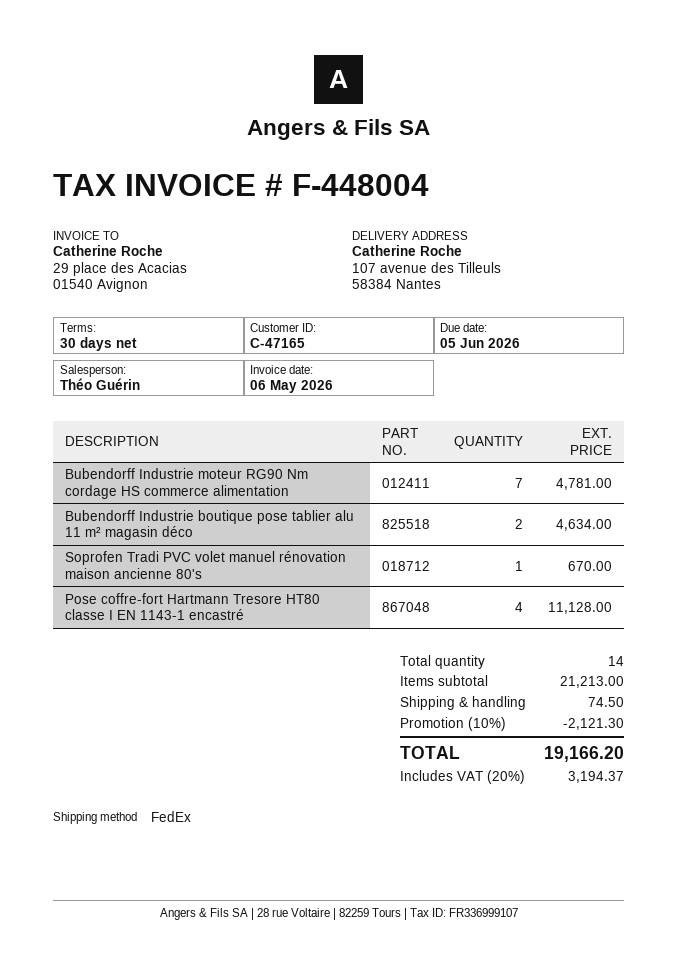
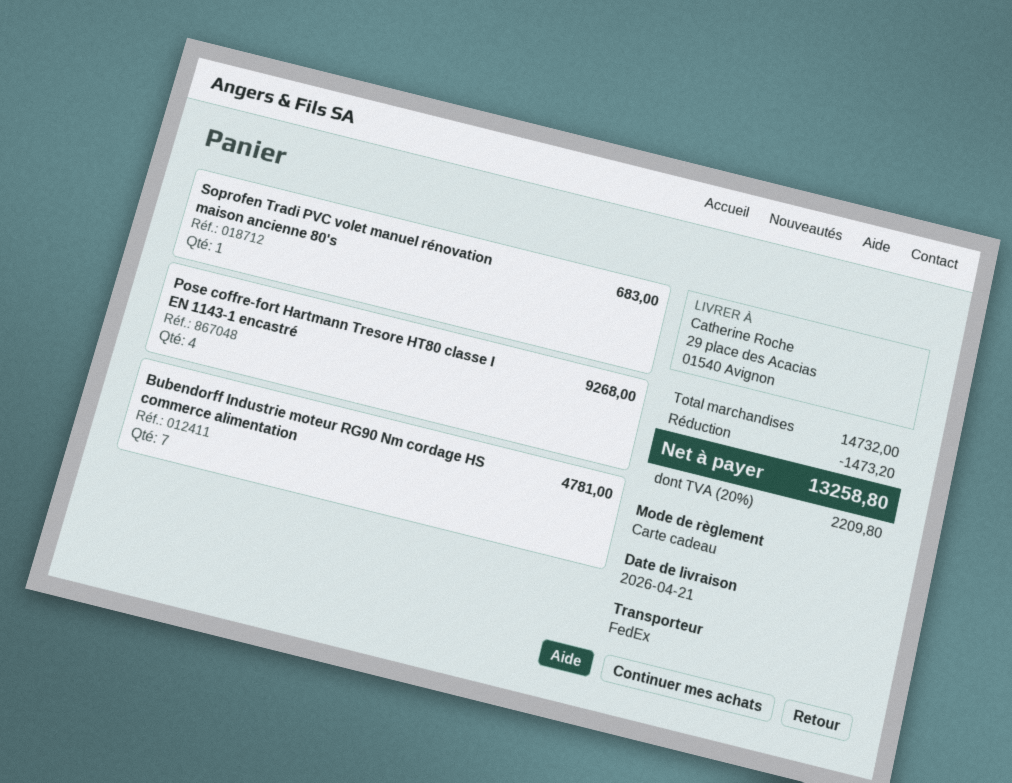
ship to: 107 avenue des Tilleuls, 58384 Nantes -> 29 place des Acacias, 01540 Avignon
Bubendorff Industrie boutique pose tablier alu 11 m² magasin déco: 2 for 4634.00 -> none
Soprofen Tradi PVC volet manuel rénovation maison ancienne 80's: 1 for 670.00 -> 1 for 683.00
Pose coffre-fort Hartmann Tresore HT80 classe I EN 1143-1 encastré: 4 for 11128.00 -> 4 for 9268.00
subtotal: 21213.00 -> 14732.00
discount: 2121.30 -> 1473.20
shipping: 74.50 -> none
tax: 20% = 3194.37 -> 20% = 2209.80
total: 19166.20 -> 13258.80

